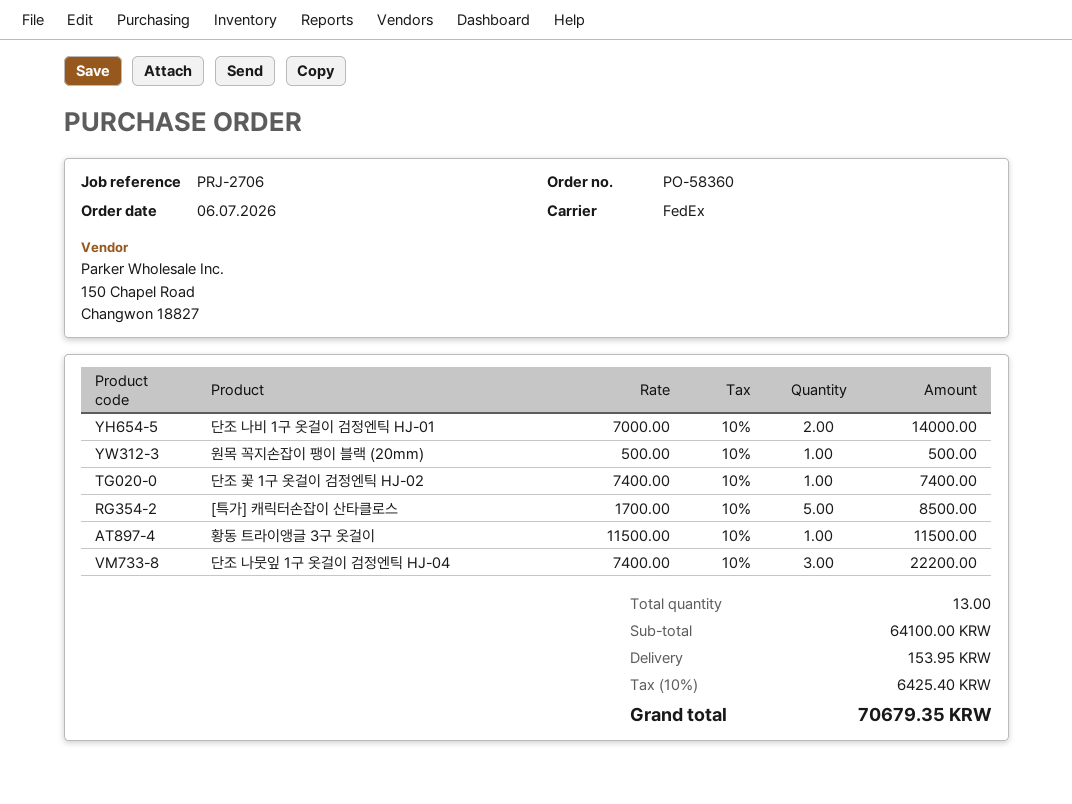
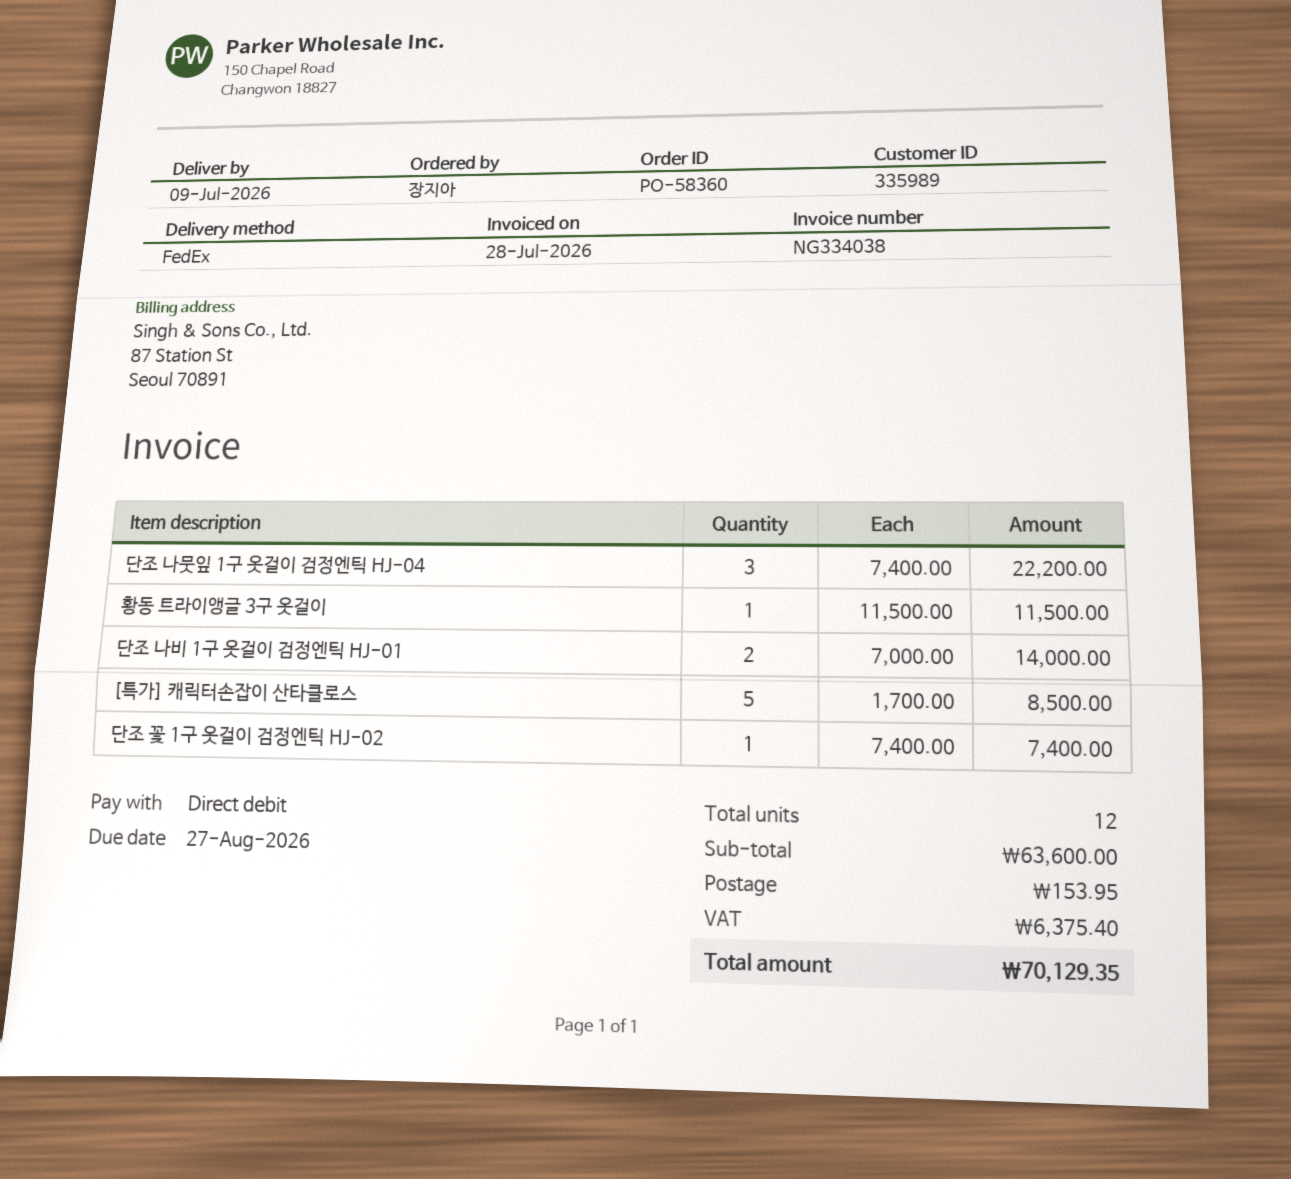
원목 꼭지손잡이 팽이 블랙 (20mm): 1 x 500.00 = 500.00 -> none
total quantity: 13 -> 12
subtotal: 64100.00 -> 63600.00
tax: 6425.40 -> 6375.40
total: 70679.35 -> 70129.35

